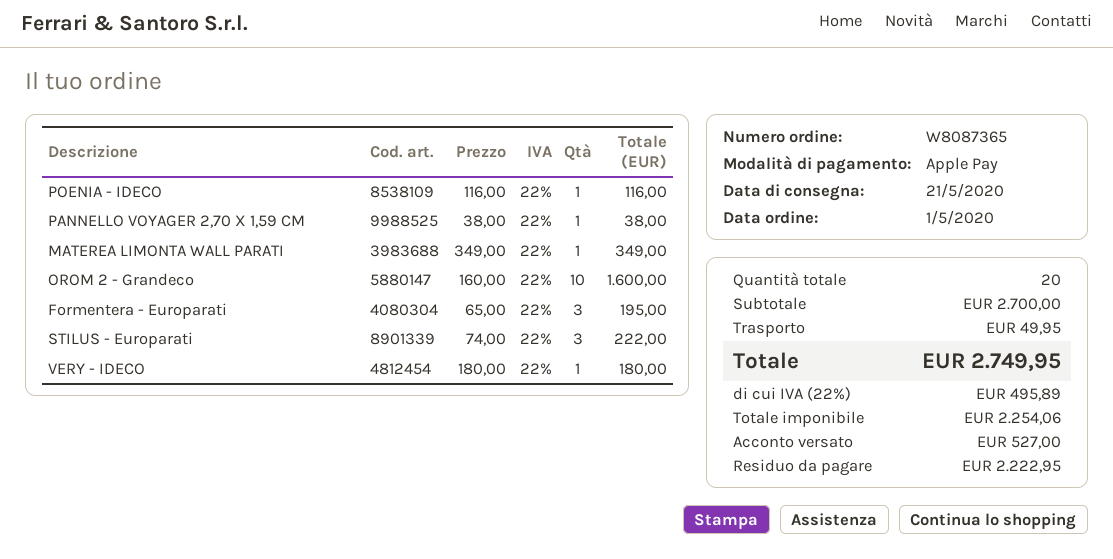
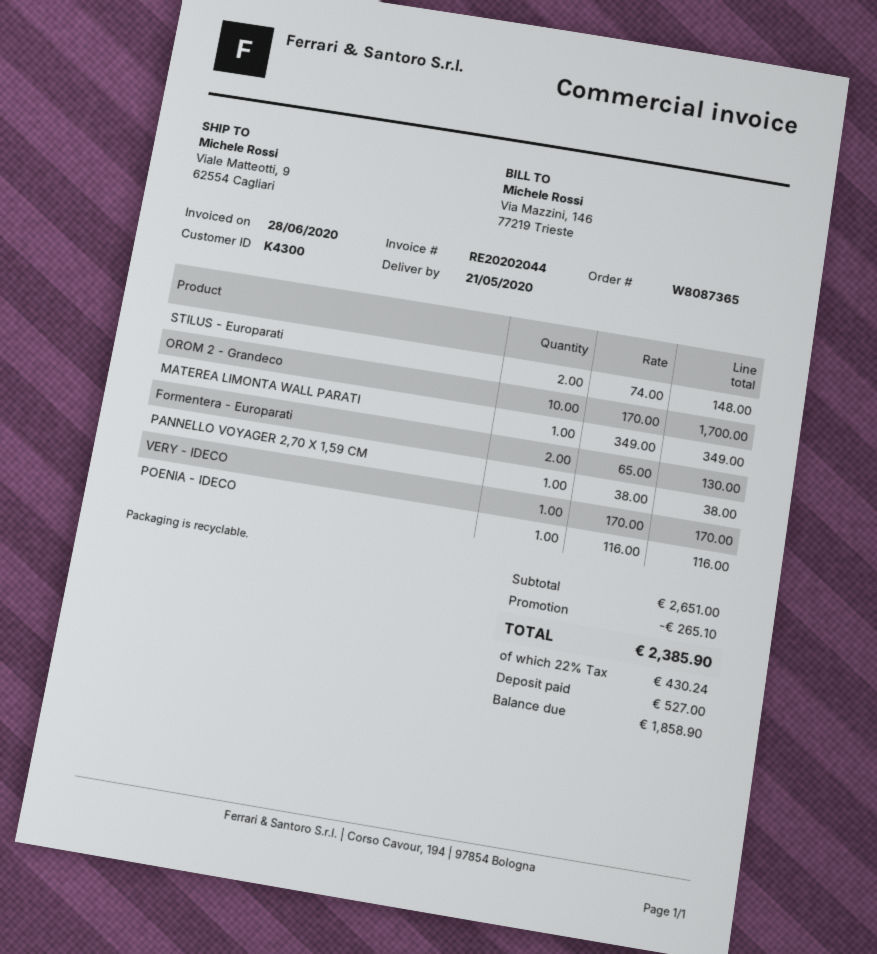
OROM 2 - Grandeco: 10 x 160.00 = 1600.00 -> 10 x 170.00 = 1700.00
Formentera - Europarati: 3 x 65.00 = 195.00 -> 2 x 65.00 = 130.00
STILUS - Europarati: 3 x 74.00 = 222.00 -> 2 x 74.00 = 148.00
VERY - IDECO: 1 x 180.00 = 180.00 -> 1 x 170.00 = 170.00
subtotal: 2700.00 -> 2651.00
discount: none -> 265.10
shipping: 49.95 -> none
tax: 22% = 495.89 -> 22% = 430.24
total: 2749.95 -> 2385.90
balance: 2222.95 -> 1858.90

